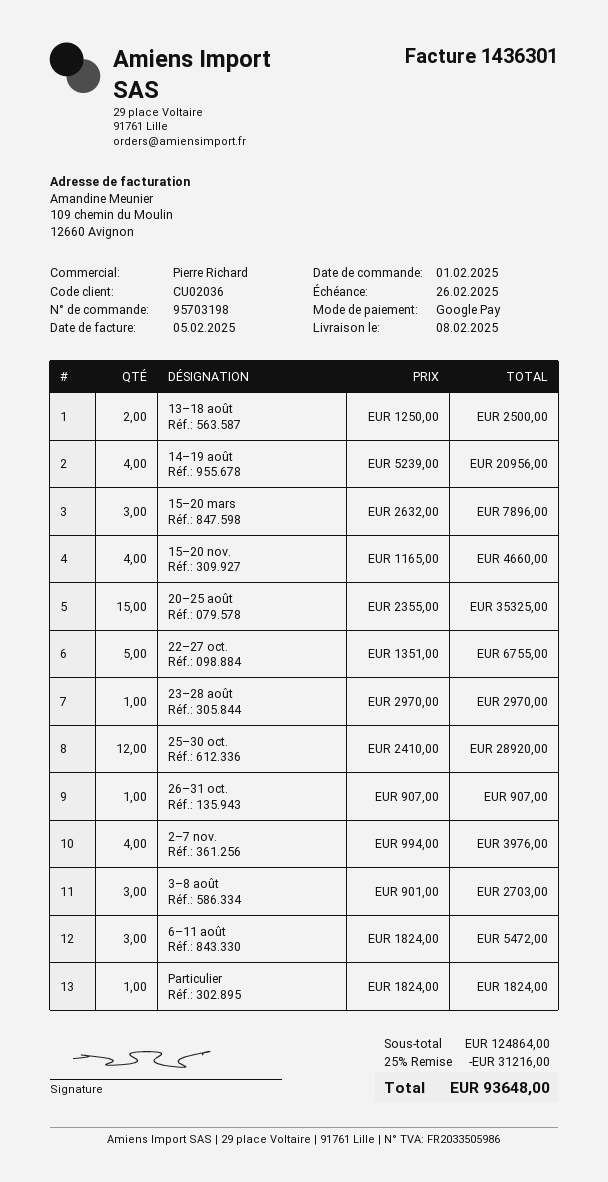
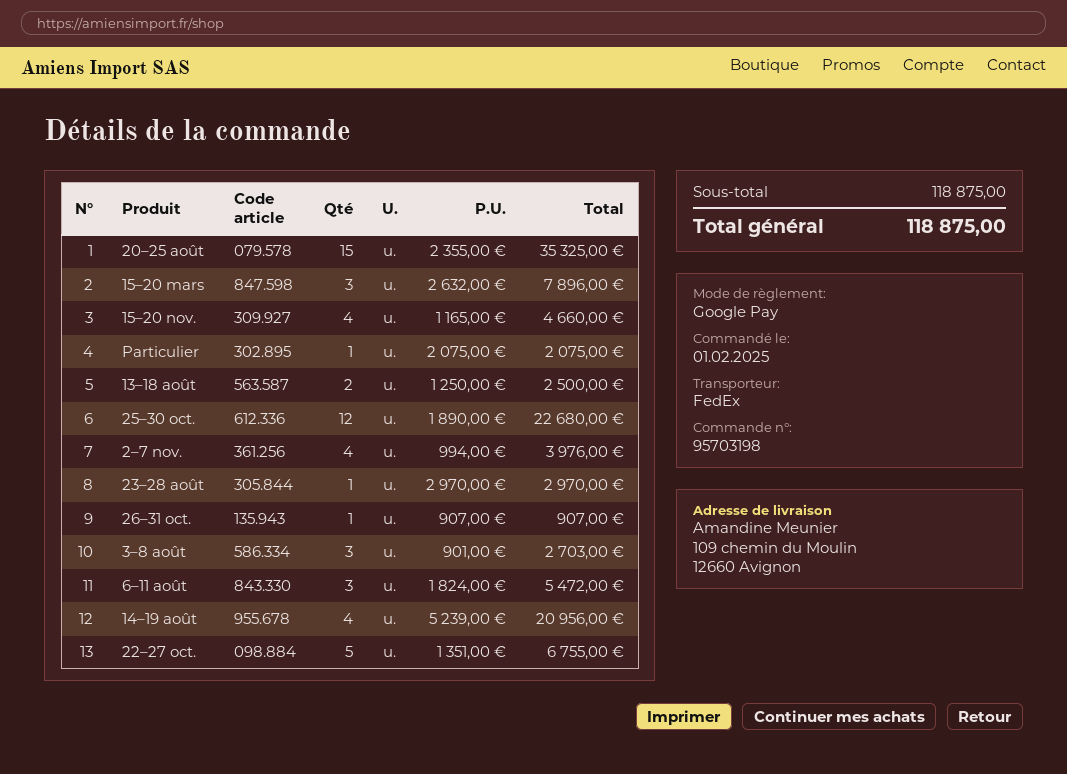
25–30 oct.: 12 x 2410.00 = 28920.00 -> 12 x 1890.00 = 22680.00
Particulier: 1 x 1824.00 = 1824.00 -> 1 x 2075.00 = 2075.00
subtotal: 124864.00 -> 118875.00
discount: 25% = 31216.00 -> none
total: 93648.00 -> 118875.00

